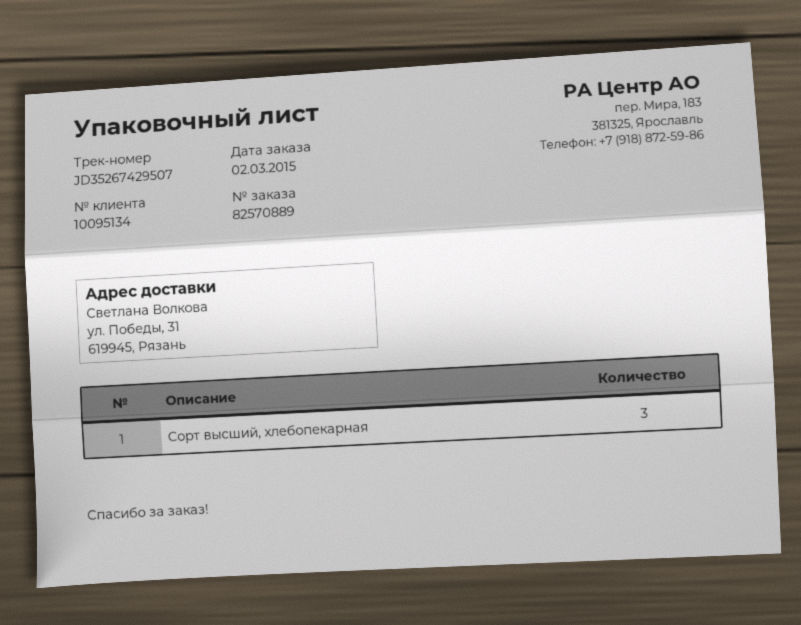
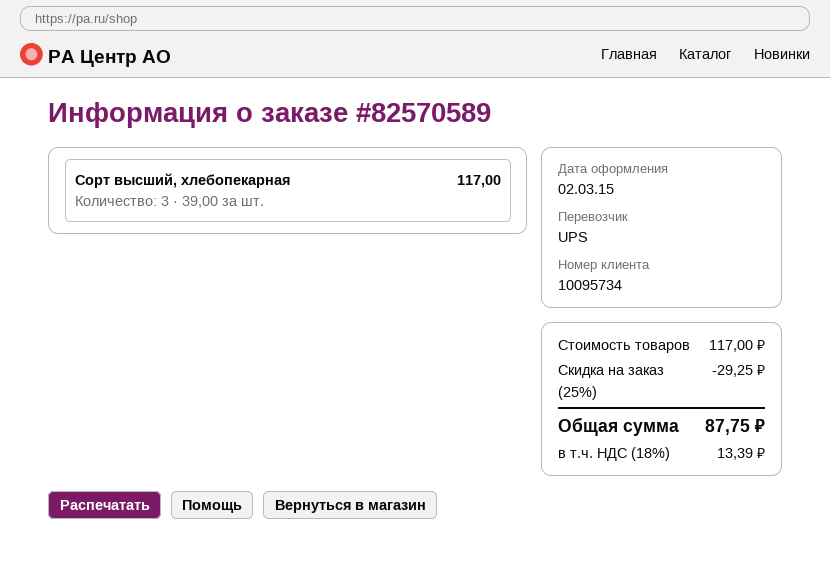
order number: 82570889 -> 82570589
customer number: 10095134 -> 10095734

